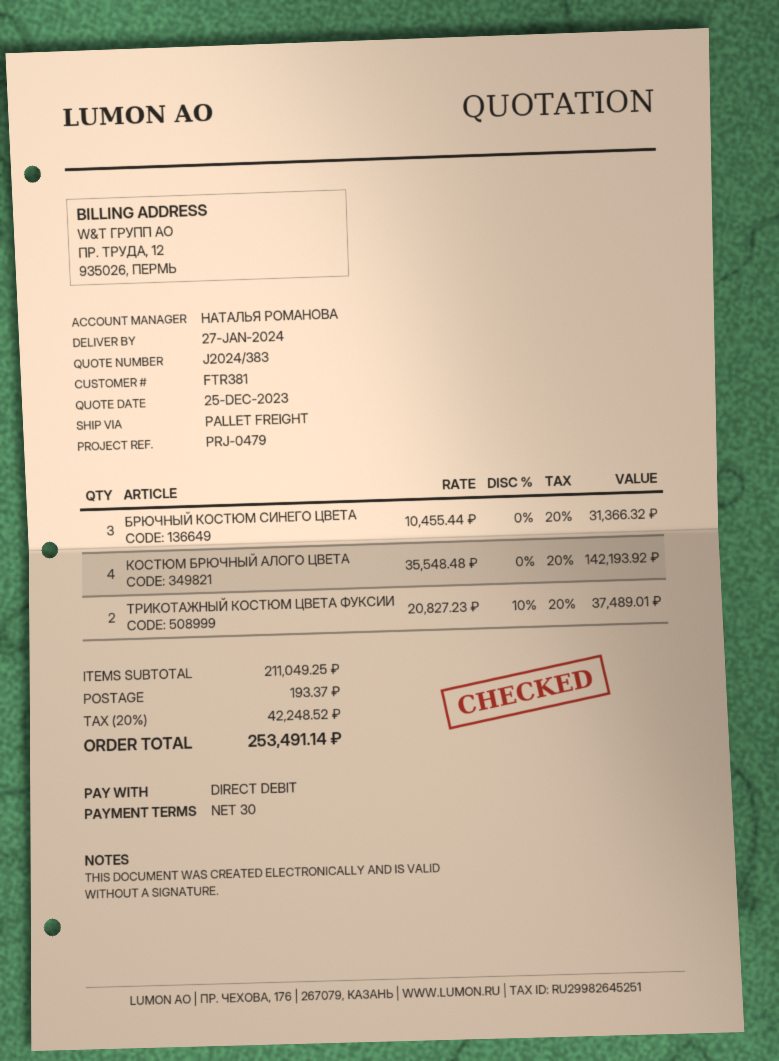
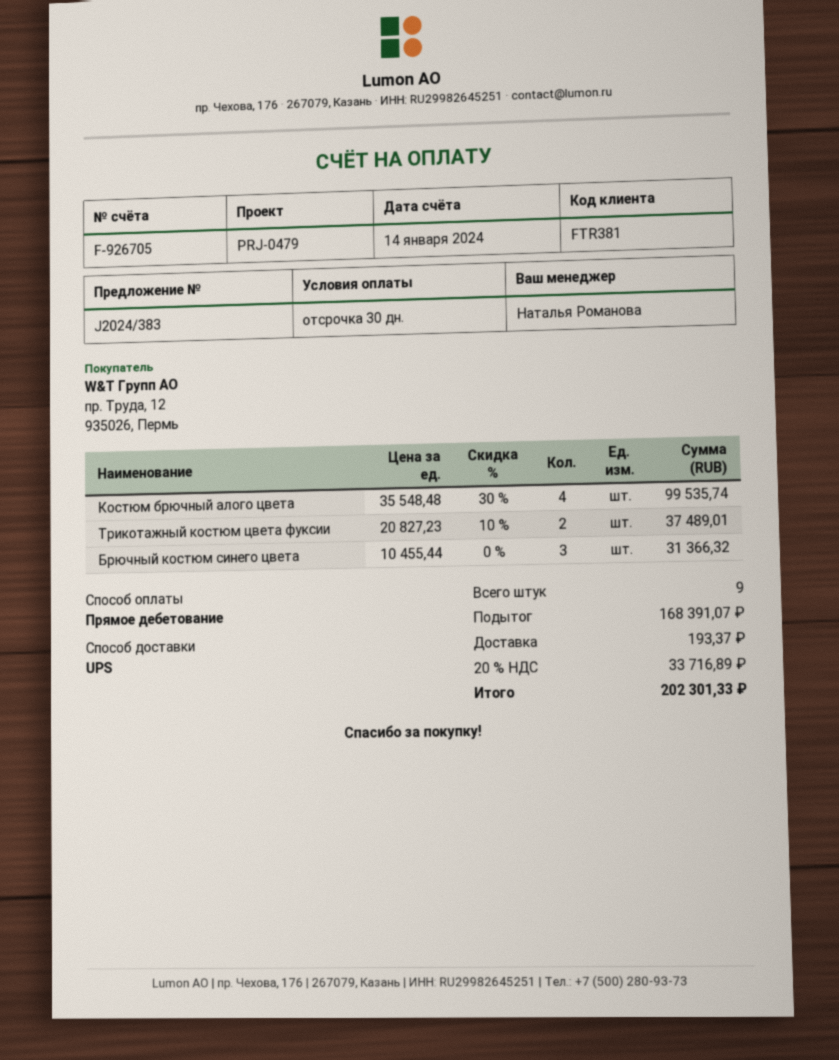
shipping method: pallet freight -> UPS
КОСТЮМ БРЮЧНЫЙ АЛОГО ЦВЕТА: 4 x 35548.48 = 142193.92 -> 4 x 35548.48 - 30% = 99535.74
subtotal: 211049.25 -> 168391.07
tax: 20% = 42248.52 -> 20% = 33716.89
total: 253491.14 -> 202301.33

